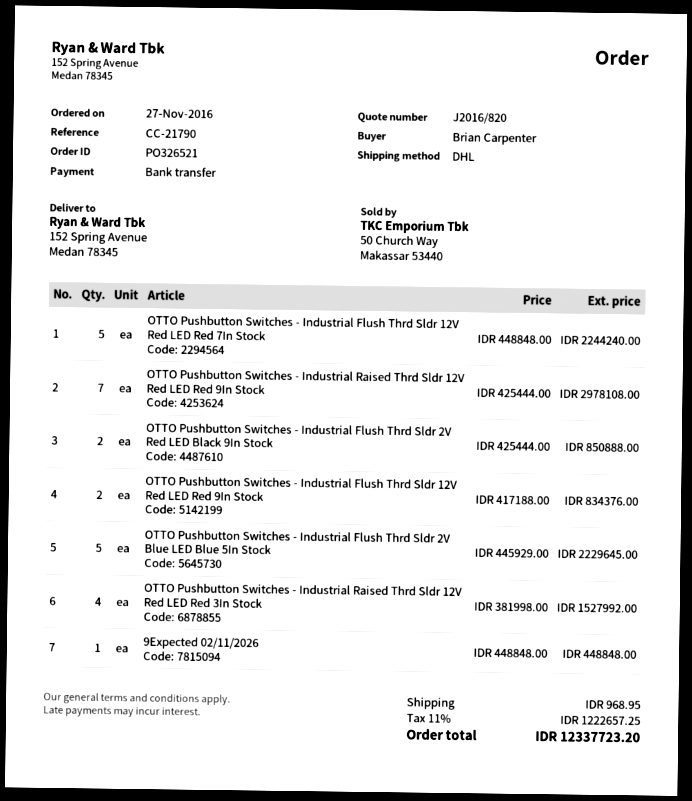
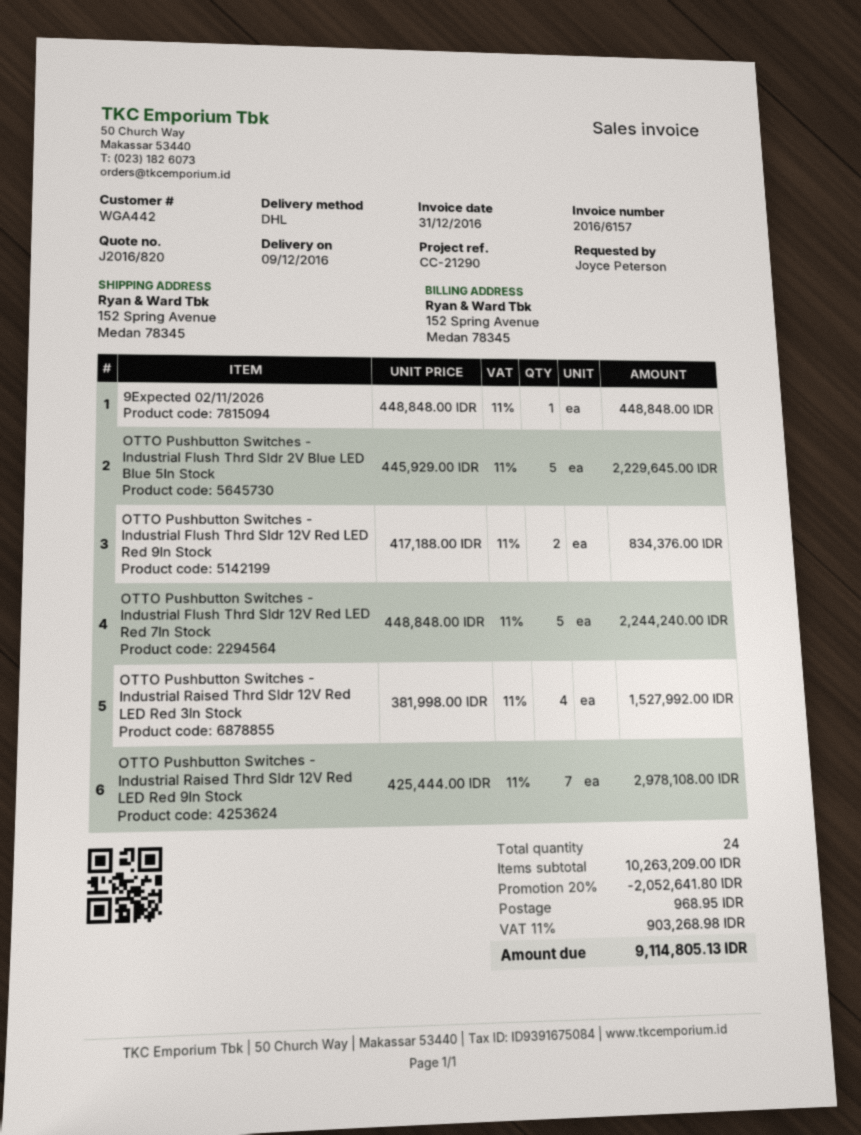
reference: CC-21790 -> CC-21290
ordered by: Brian Carpenter -> Joyce Peterson
OTTO Pushbutton Switches - Industrial Flush Thrd Sldr 2V Red LED Black 9In Stock: 2 x 425444.00 = 850888.00 -> none
discount: none -> 20% = 2052641.80
tax: 11% = 1222657.25 -> 11% = 903268.98
total: 12337723.20 -> 9114805.13

